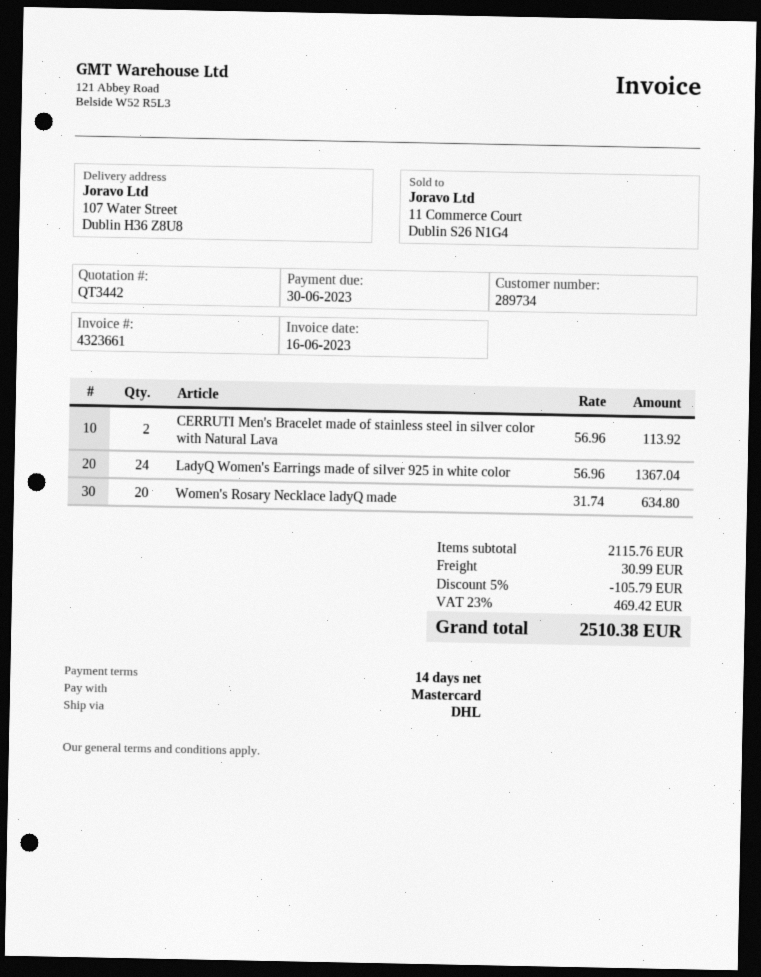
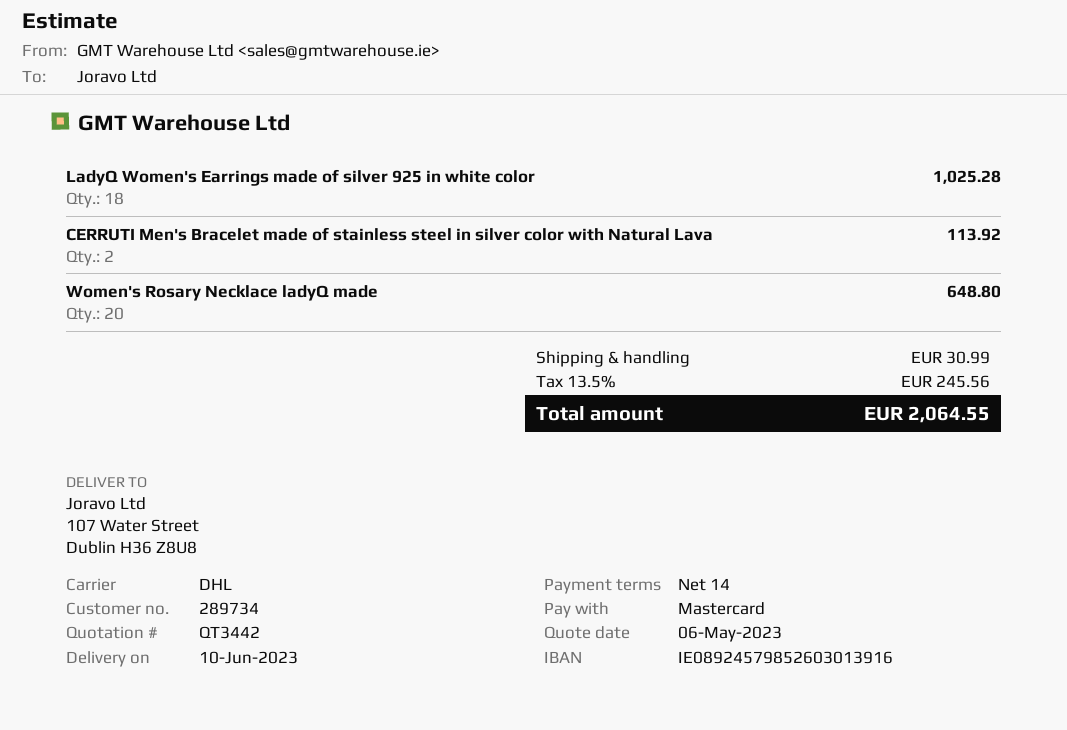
LadyQ Women's Earrings made of silver 925 in white color: 24 for 1367.04 -> 18 for 1025.28
Women's Rosary Necklace ladyQ made: 20 for 634.80 -> 20 for 648.80
discount: 5% = 105.79 -> none
tax: 23% = 469.42 -> 13.5% = 245.56
total: 2510.38 -> 2064.55

